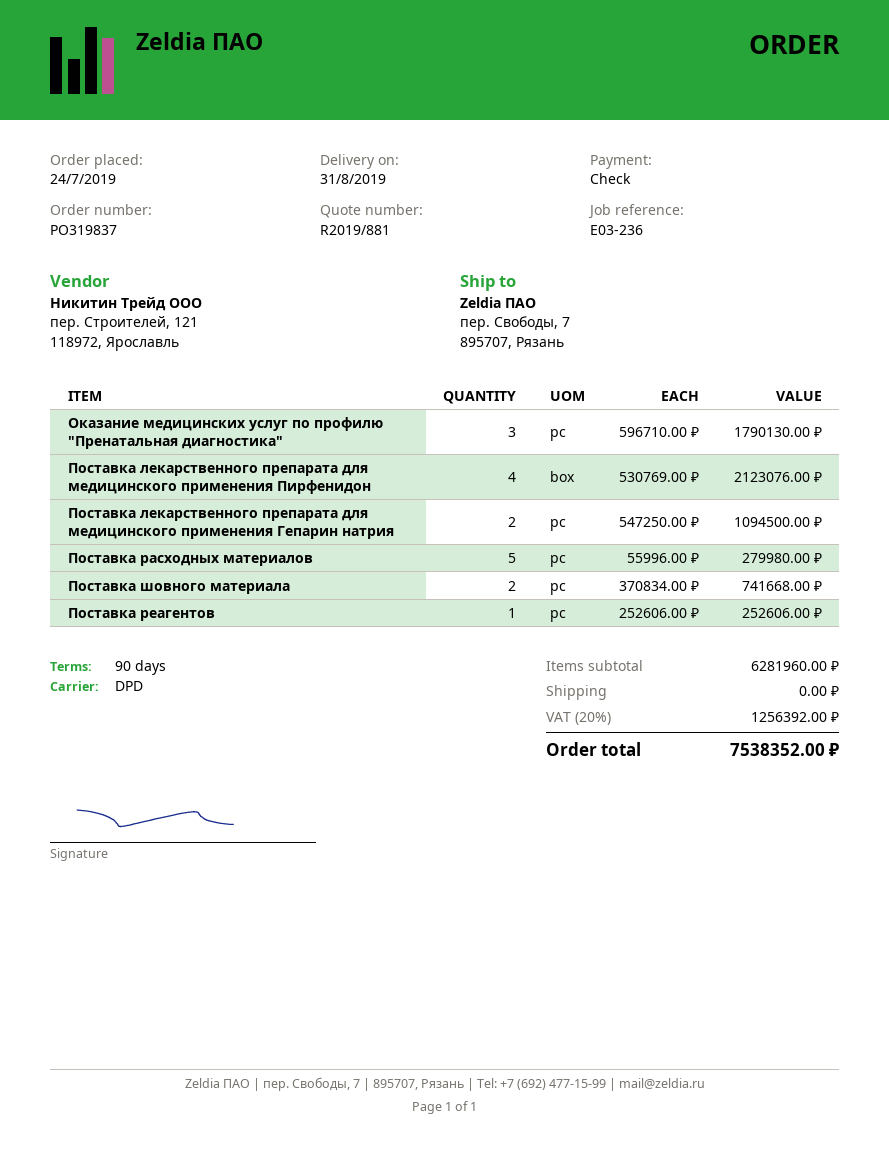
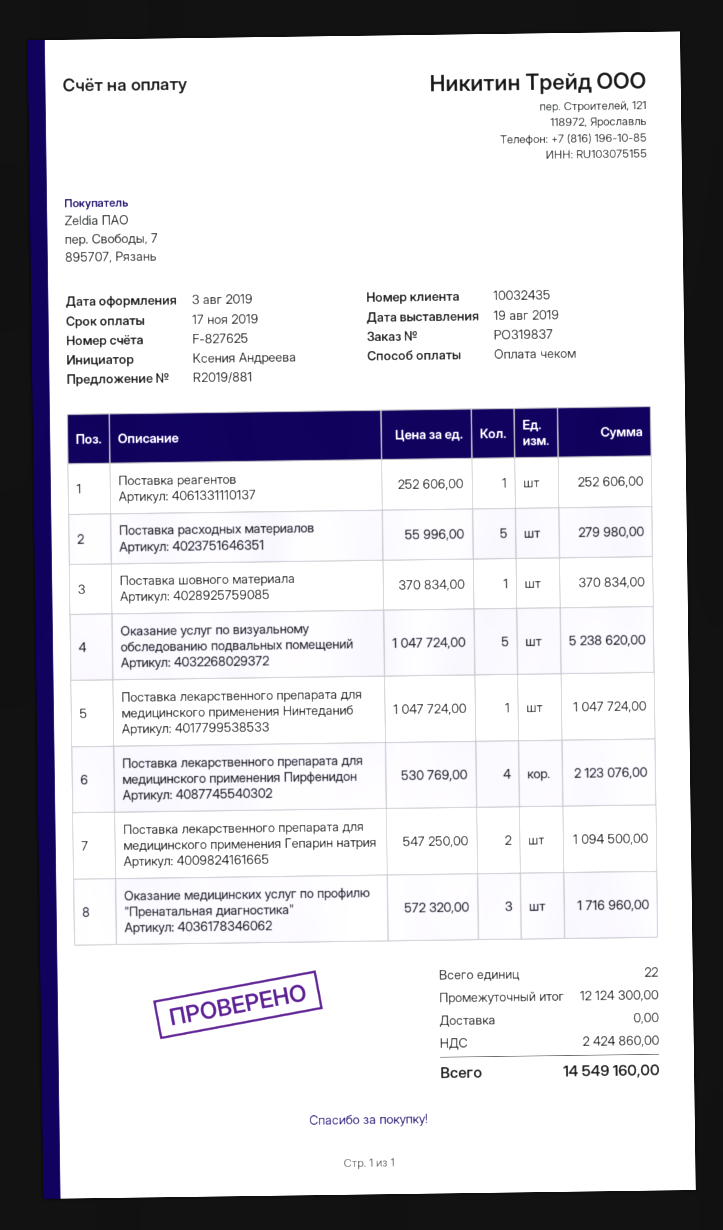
order date: 2019-07-24 -> 2019-08-03
Оказание медицинских услуг по профилю "Пренатальная диагностика": 3 x 596710.00 = 1790130.00 -> 3 x 572320.00 = 1716960.00
Поставка шовного материала: 2 x 370834.00 = 741668.00 -> 1 x 370834.00 = 370834.00
Оказание услуг по визуальному обследованию подвальных помещений: none -> 5 x 1047724.00 = 5238620.00
Поставка лекарственного препарата для медицинского применения Нинтеданиб: none -> 1 x 1047724.00 = 1047724.00
subtotal: 6281960.00 -> 12124300.00
tax: 1256392.00 -> 2424860.00
total: 7538352.00 -> 14549160.00

